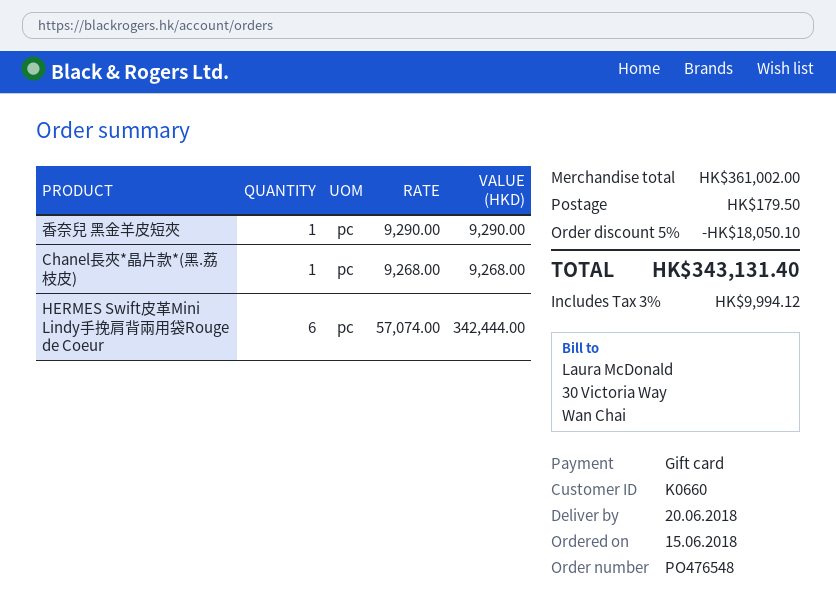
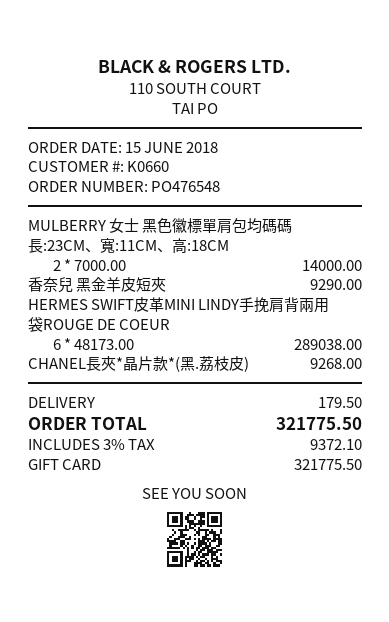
HERMES Swift皮革Mini Lindy手挽肩背兩用袋Rouge de Coeur: 6 x 57074.00 = 342444.00 -> 6 x 48173.00 = 289038.00
MULBERRY 女士 黑色徽標單肩包均碼碼長:23CM、寬:11CM、高:18CM: none -> 2 x 7000.00 = 14000.00
discount: 5% = 18050.10 -> none
tax: 3% = 9994.12 -> 3% = 9372.10
total: 343131.40 -> 321775.50

